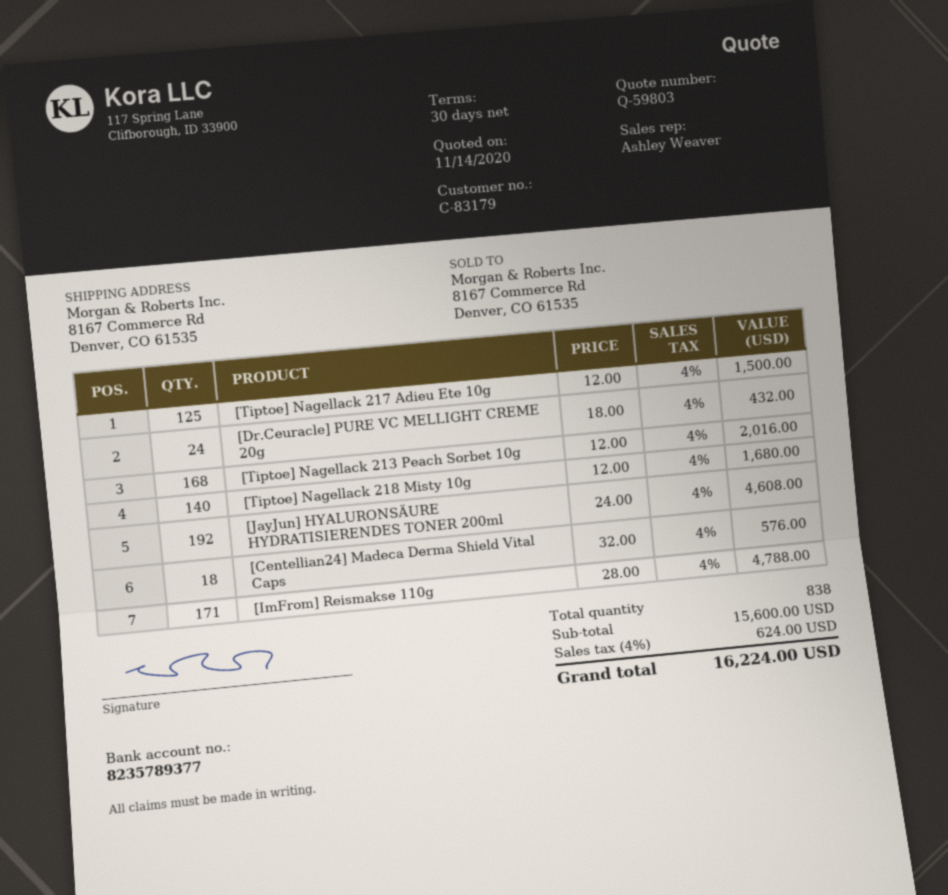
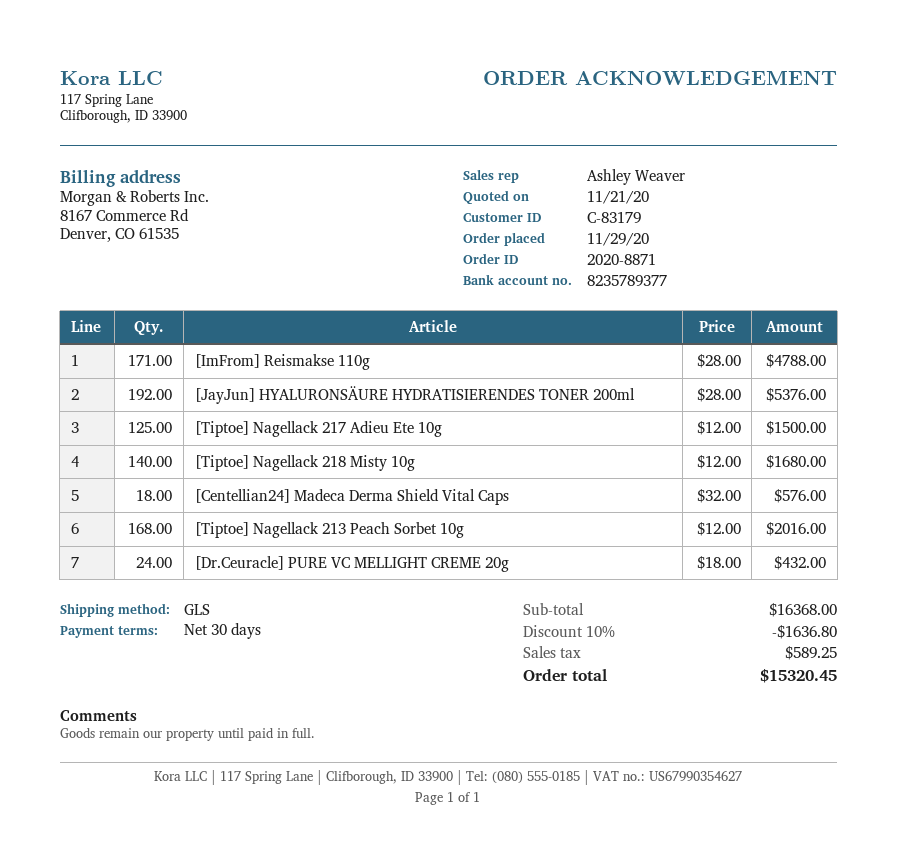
quote date: 2020-11-14 -> 2020-11-21
[JayJun] HYALURONSÄURE HYDRATISIERENDES TONER 200ml: 192 x 24.00 = 4608.00 -> 192 x 28.00 = 5376.00
subtotal: 15600.00 -> 16368.00
discount: none -> 10% = 1636.80
tax: 624.00 -> 589.25
total: 16224.00 -> 15320.45

